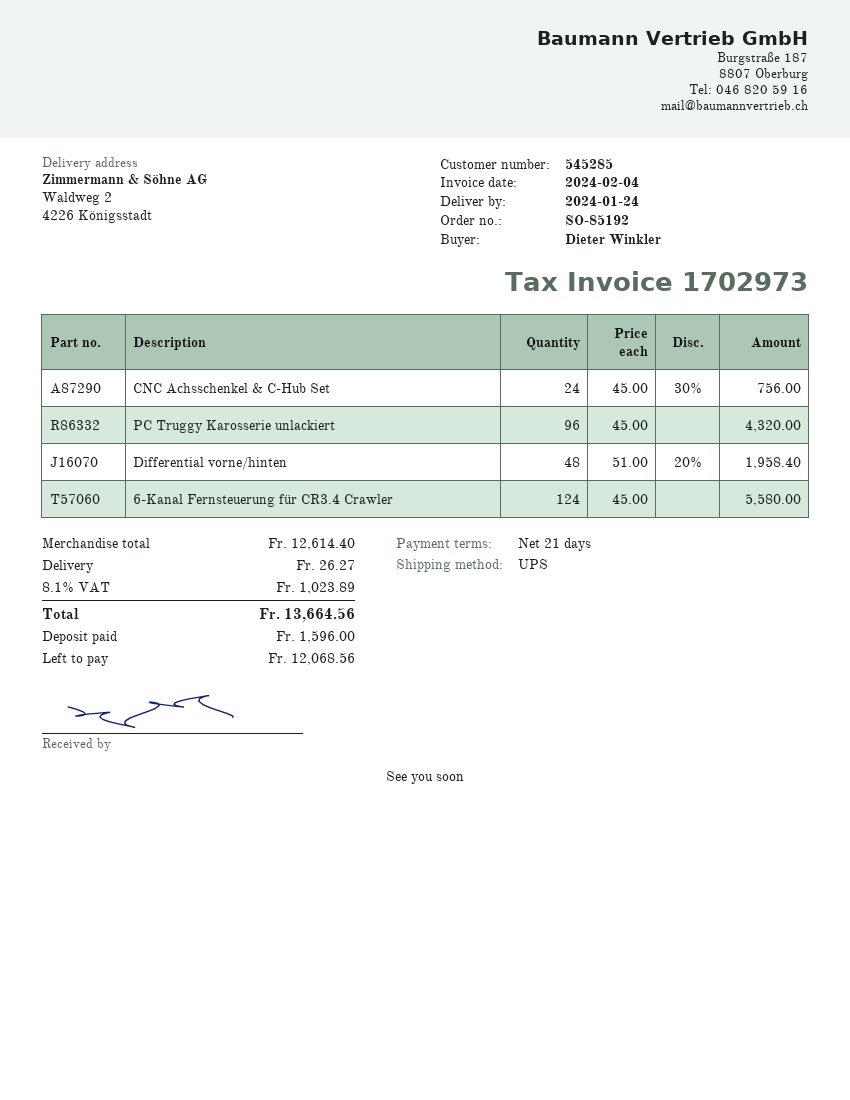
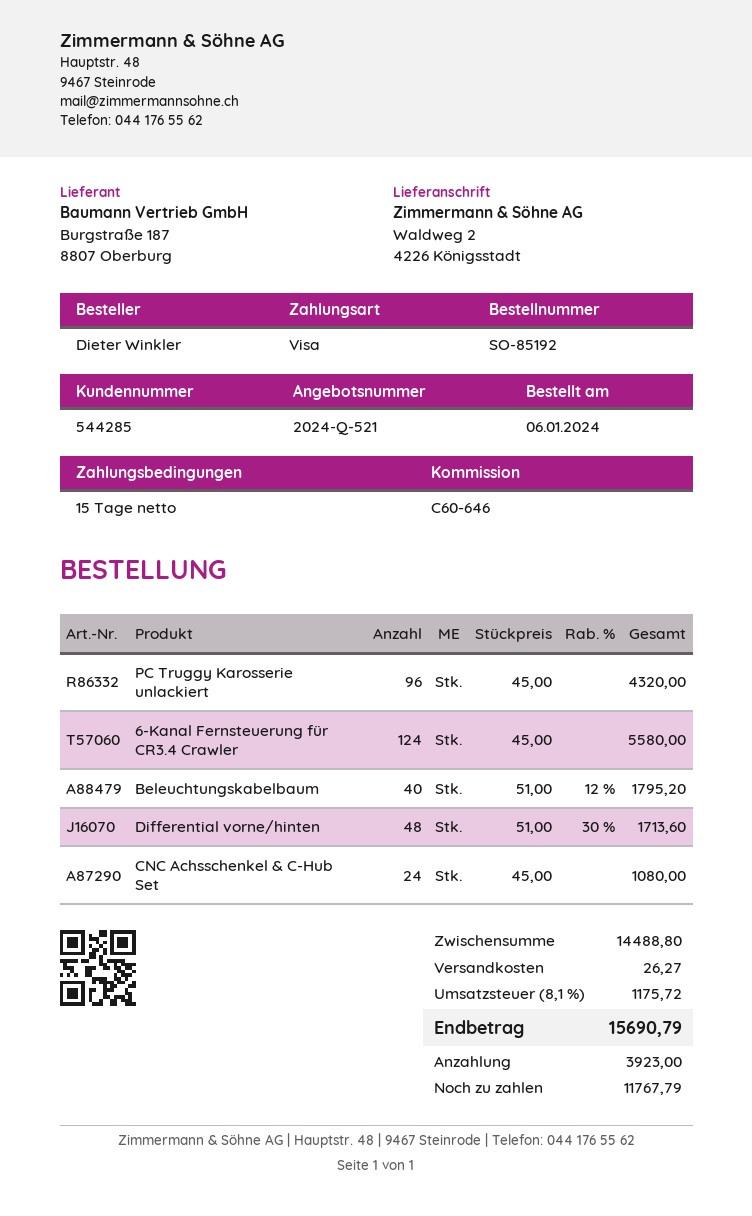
payment terms: 21 days -> 15 days
customer number: 545285 -> 544285
CNC Achsschenkel & C-Hub Set: 24 x 45.00 - 30% = 756.00 -> 24 x 45.00 = 1080.00
Differential vorne/hinten: 48 x 51.00 - 20% = 1958.40 -> 48 x 51.00 - 30% = 1713.60
Beleuchtungskabelbaum: none -> 40 x 51.00 - 12% = 1795.20
subtotal: 12614.40 -> 14488.80
tax: 8.1% = 1023.89 -> 8.1% = 1175.72
total: 13664.56 -> 15690.79
deposit: 1596.00 -> 3923.00
balance: 12068.56 -> 11767.79

